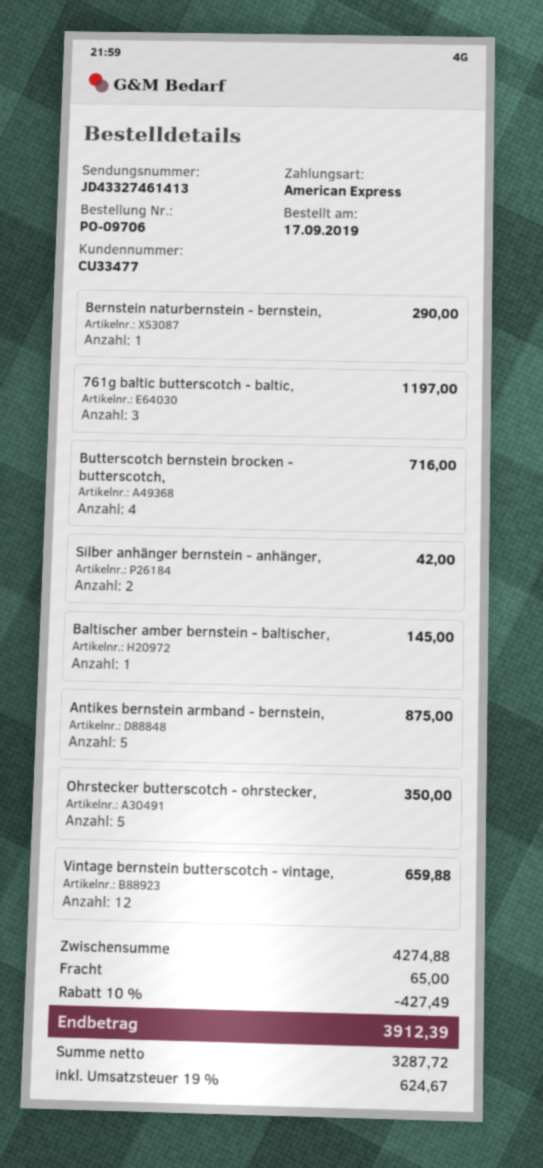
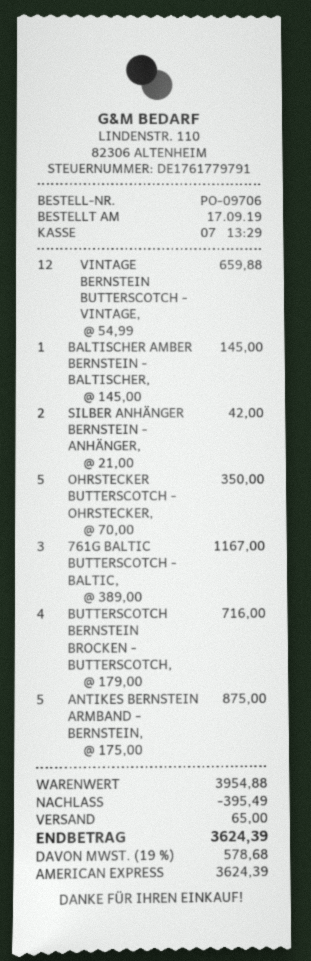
Bernstein naturbernstein - bernstein,: 1 for 290.00 -> none
761g baltic butterscotch - baltic,: 3 for 1197.00 -> 3 for 1167.00
subtotal: 4274.88 -> 3954.88
discount: 427.49 -> 395.49
tax: 19% = 624.67 -> 19% = 578.68
total: 3912.39 -> 3624.39

